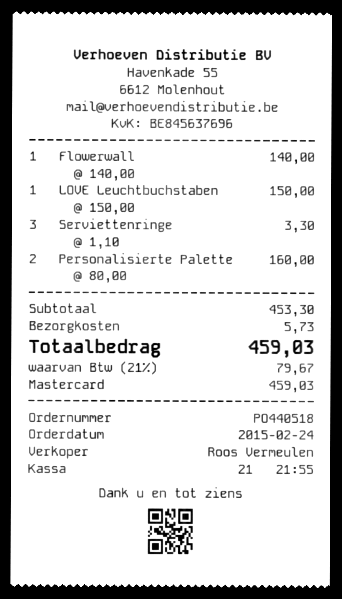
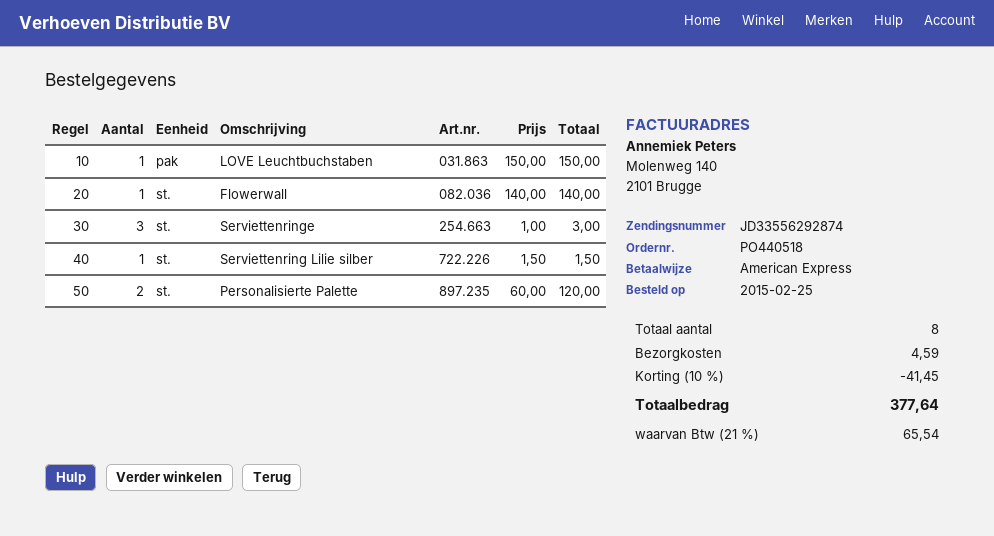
order date: 2015-02-24 -> 2015-02-25
payment method: Mastercard -> American Express
Serviettenringe: 3 x 1.10 = 3.30 -> 3 x 1.00 = 3.00
Personalisierte Palette: 2 x 80.00 = 160.00 -> 2 x 60.00 = 120.00
Serviettenring Lilie silber: none -> 1 x 1.50 = 1.50
discount: none -> 10% = 41.45
shipping: 5.73 -> 4.59
tax: 21% = 79.67 -> 21% = 65.54
total: 459.03 -> 377.64

